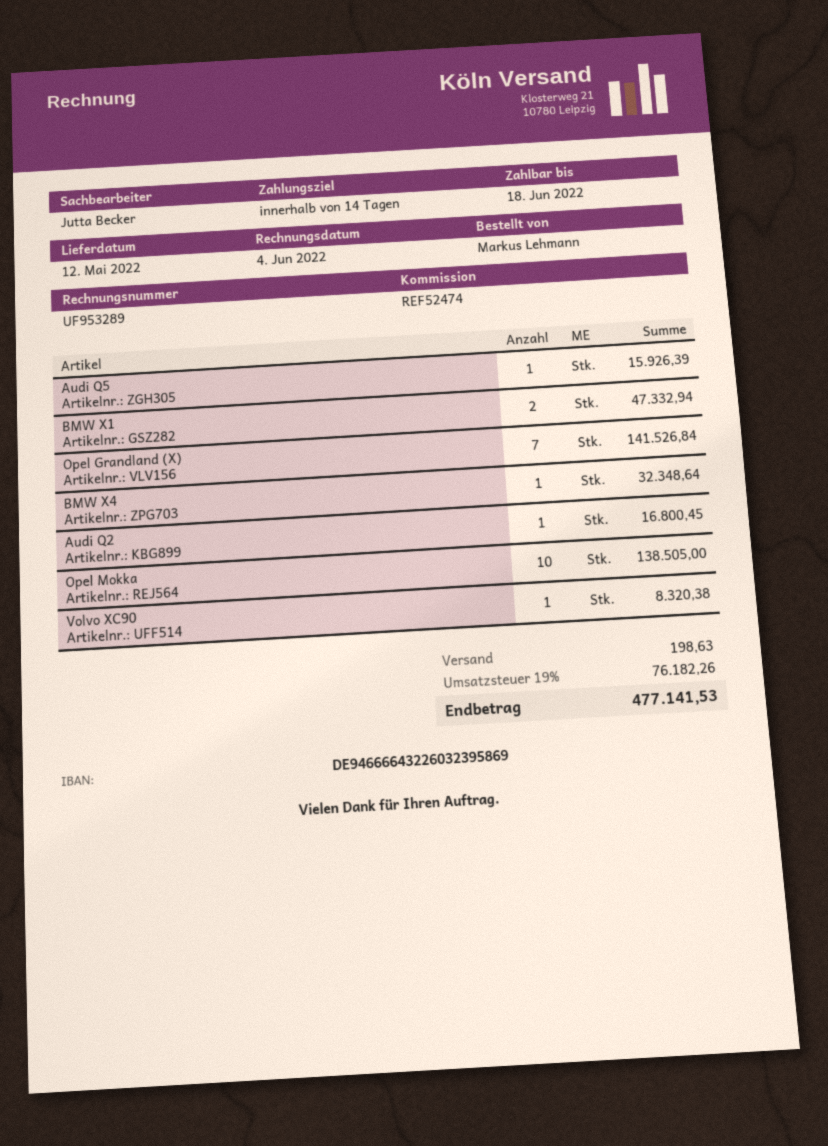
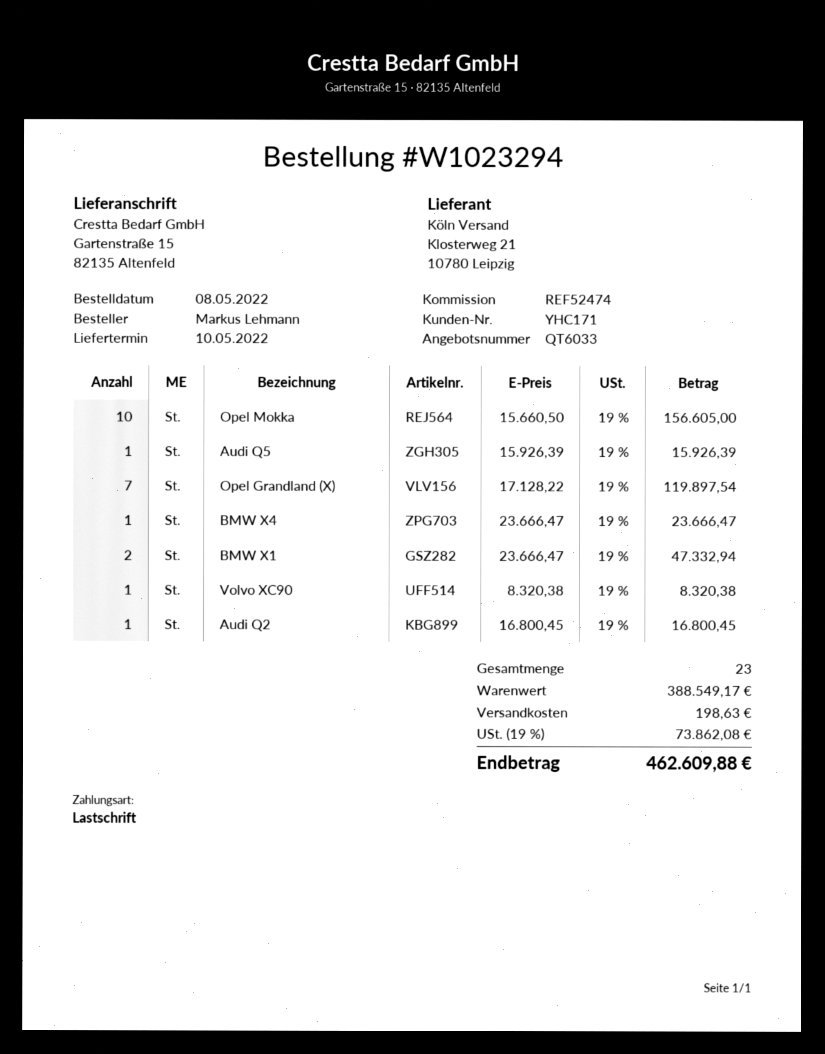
delivery date: 2022-05-12 -> 2022-05-10
Opel Grandland (X): 7 for 141526.84 -> 7 for 119897.54
BMW X4: 1 for 32348.64 -> 1 for 23666.47
Opel Mokka: 10 for 138505.00 -> 10 for 156605.00
tax: 19% = 76182.26 -> 19% = 73862.08
total: 477141.53 -> 462609.88

